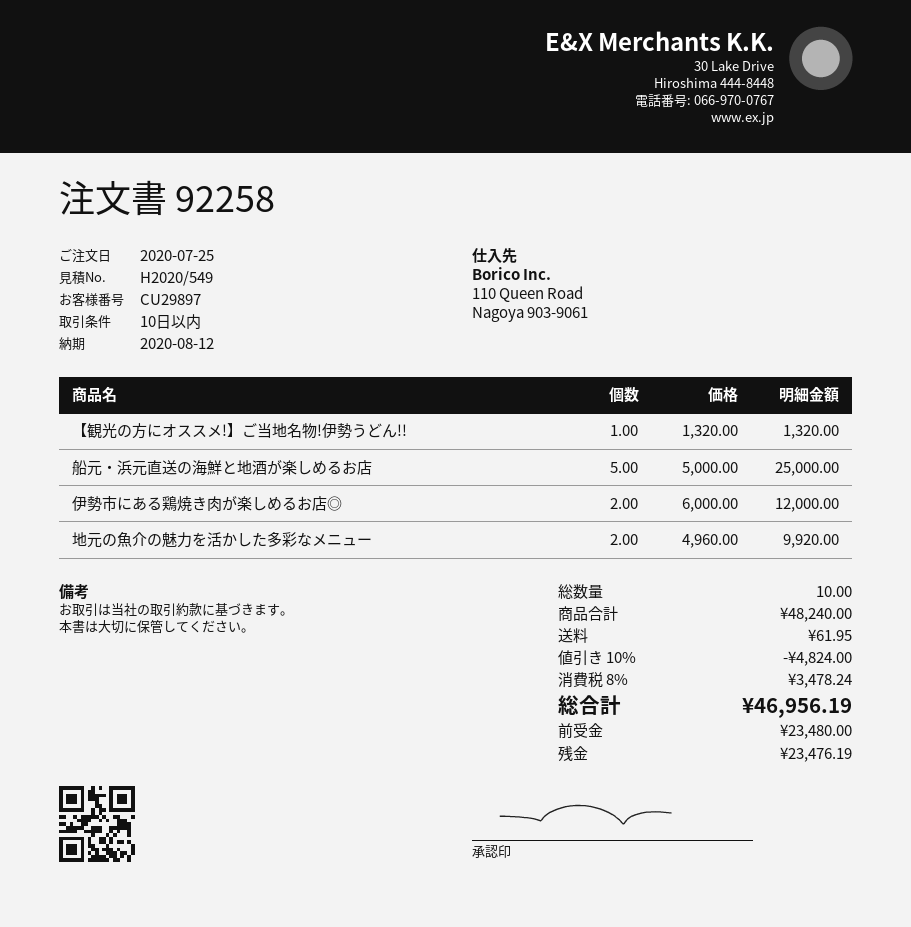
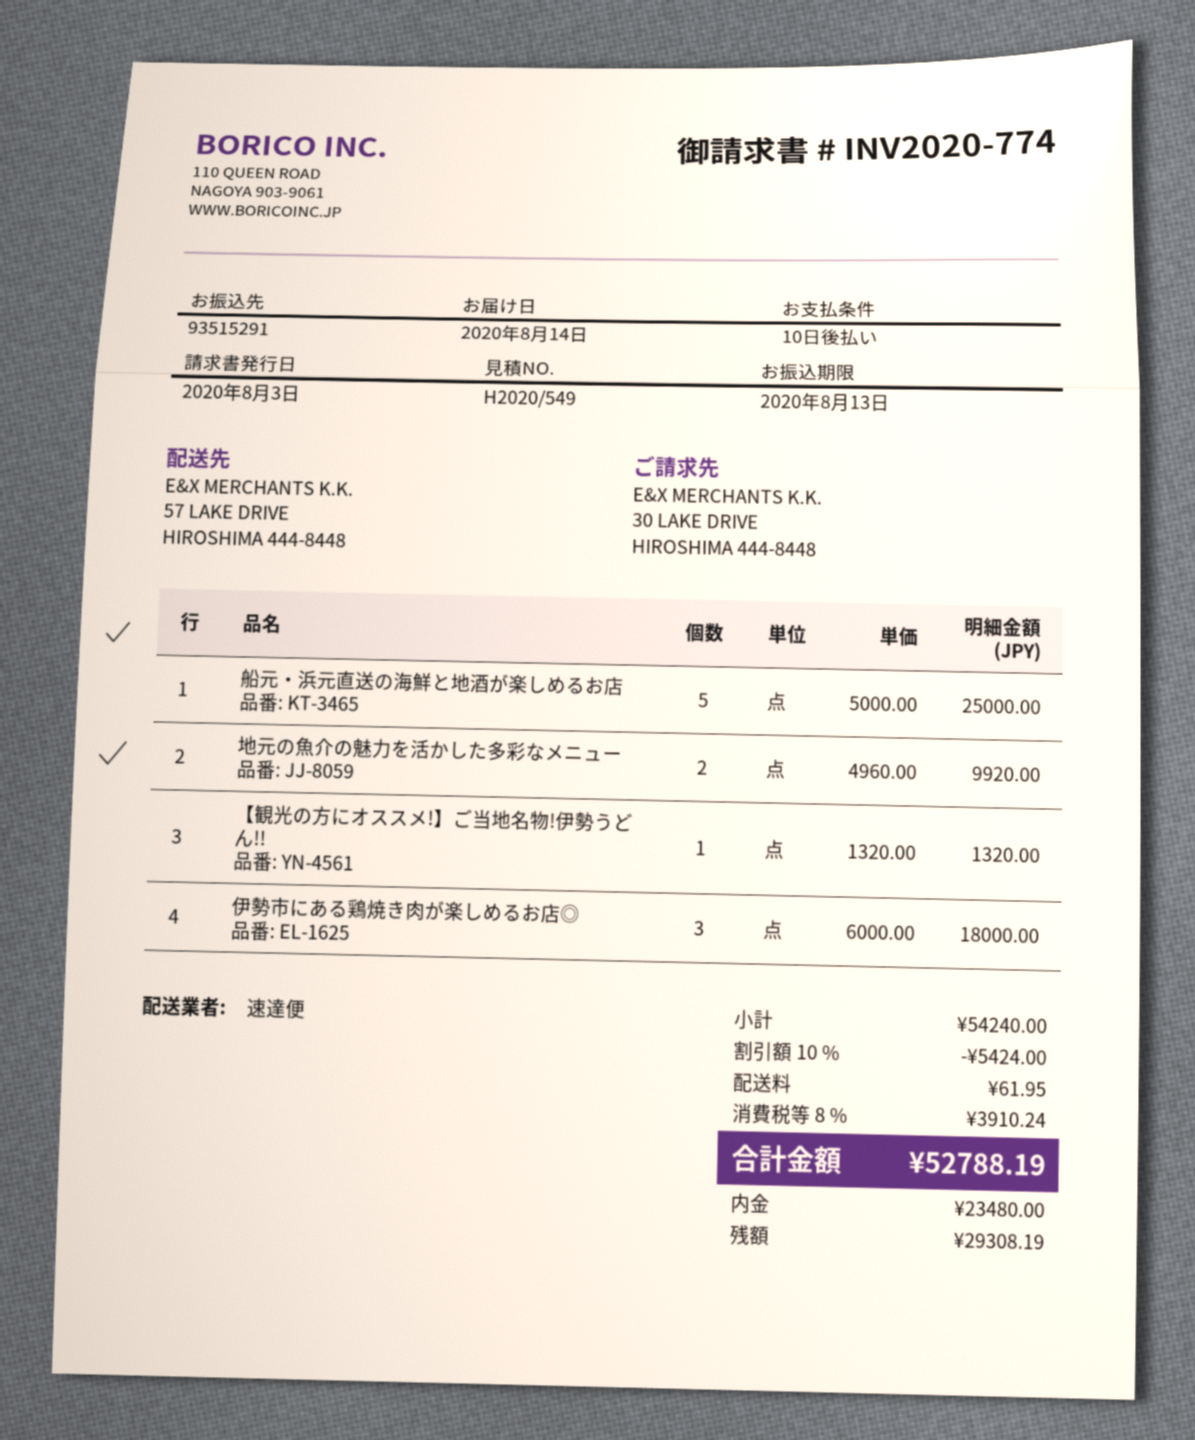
delivery date: 2020-08-12 -> 2020-08-14
伊勢市にある鶏焼き肉が楽しめるお店◎: 2 x 6000.00 = 12000.00 -> 3 x 6000.00 = 18000.00
subtotal: 48240.00 -> 54240.00
discount: 10% = 4824.00 -> 10% = 5424.00
tax: 8% = 3478.24 -> 8% = 3910.24
total: 46956.19 -> 52788.19
balance: 23476.19 -> 29308.19

